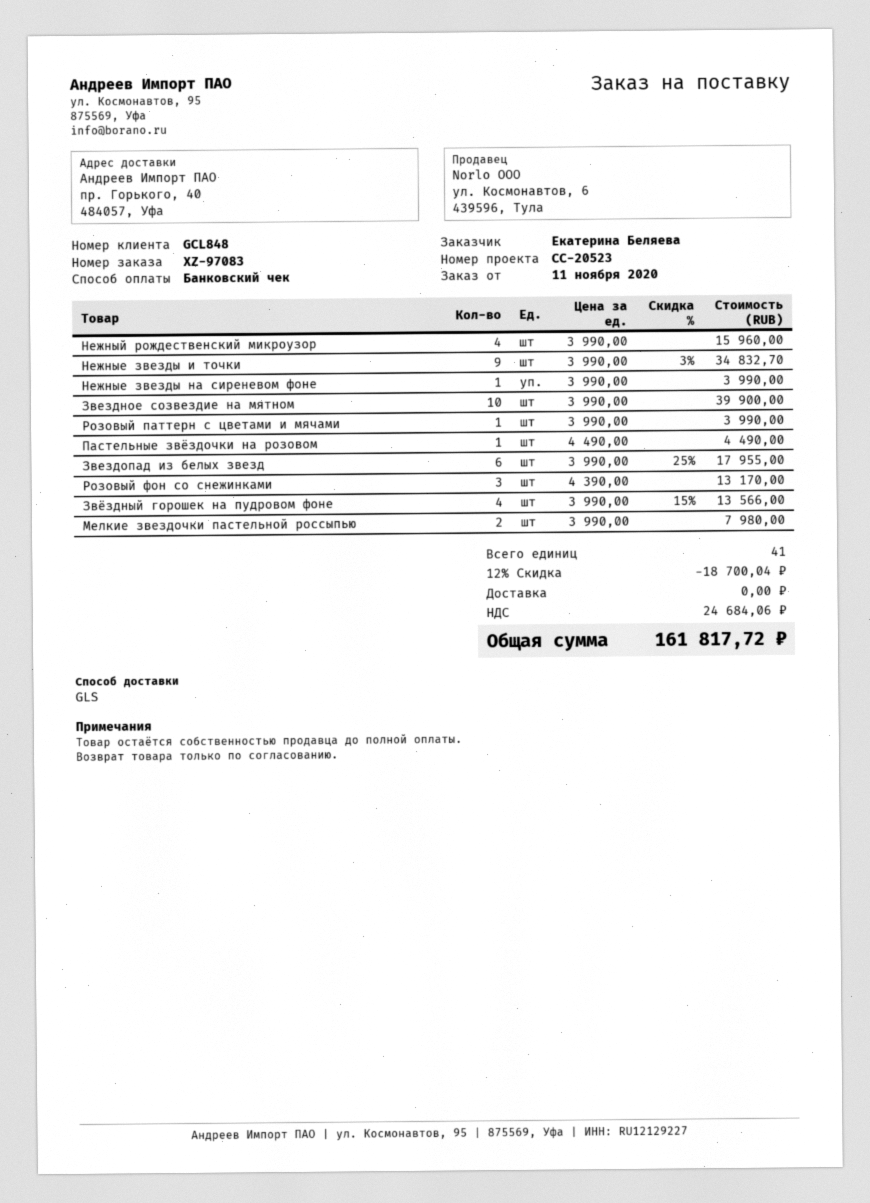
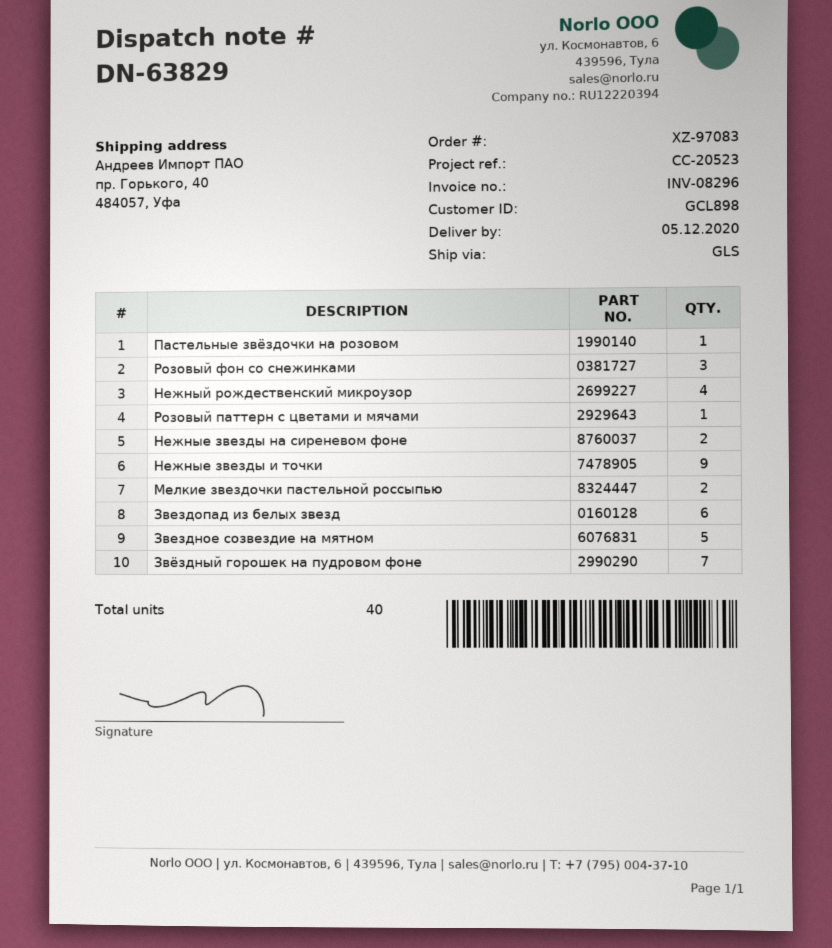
customer number: GCL848 -> GCL898
Нежные звезды на сиреневом фоне: 1 -> 2
Звездное созвездие на мятном: 10 -> 5
Звёздный горошек на пудровом фоне: 4 -> 7
total quantity: 41 -> 40

